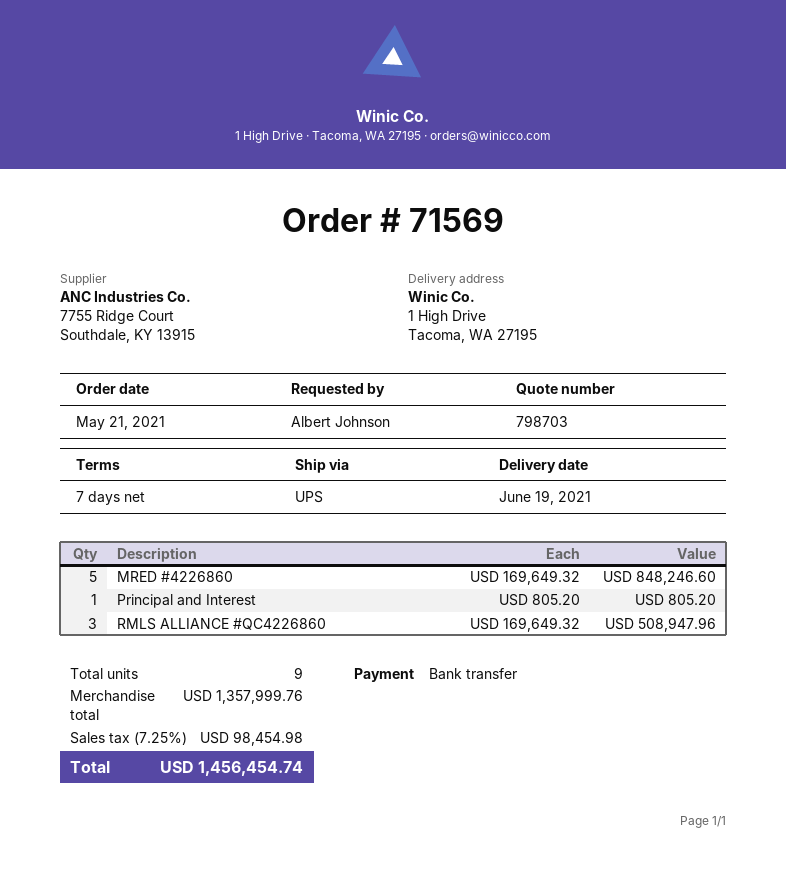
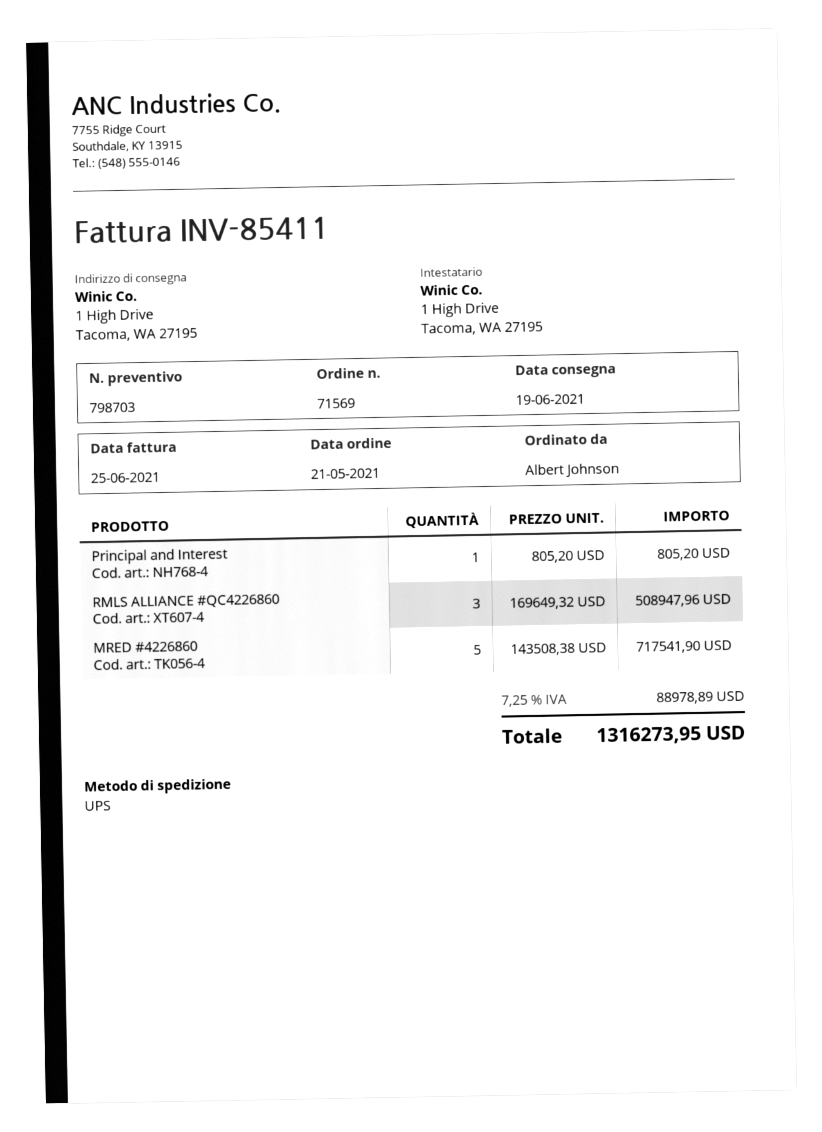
MRED #4226860: 5 x 169649.32 = 848246.60 -> 5 x 143508.38 = 717541.90
tax: 7.25% = 98454.98 -> 7.25% = 88978.89
total: 1456454.74 -> 1316273.95

